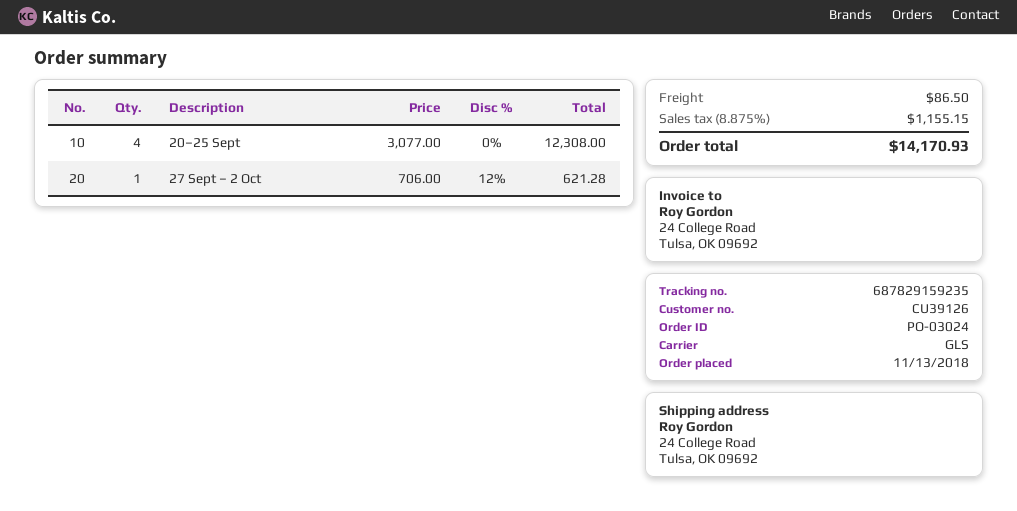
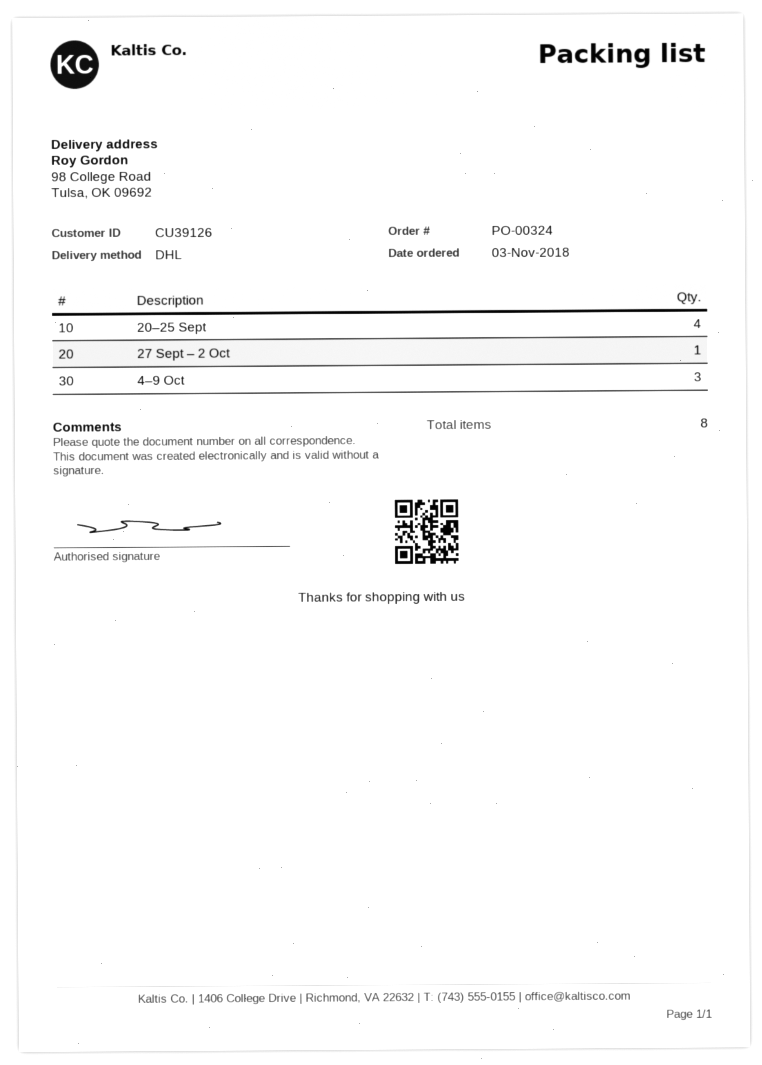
order number: PO-03024 -> PO-00324
order date: 2018-11-13 -> 2018-11-03
shipping method: GLS -> DHL
ship to: 24 College Road, Tulsa, OK 09692 -> 98 College Road, Tulsa, OK 09692
4–9 Oct: none -> 3

